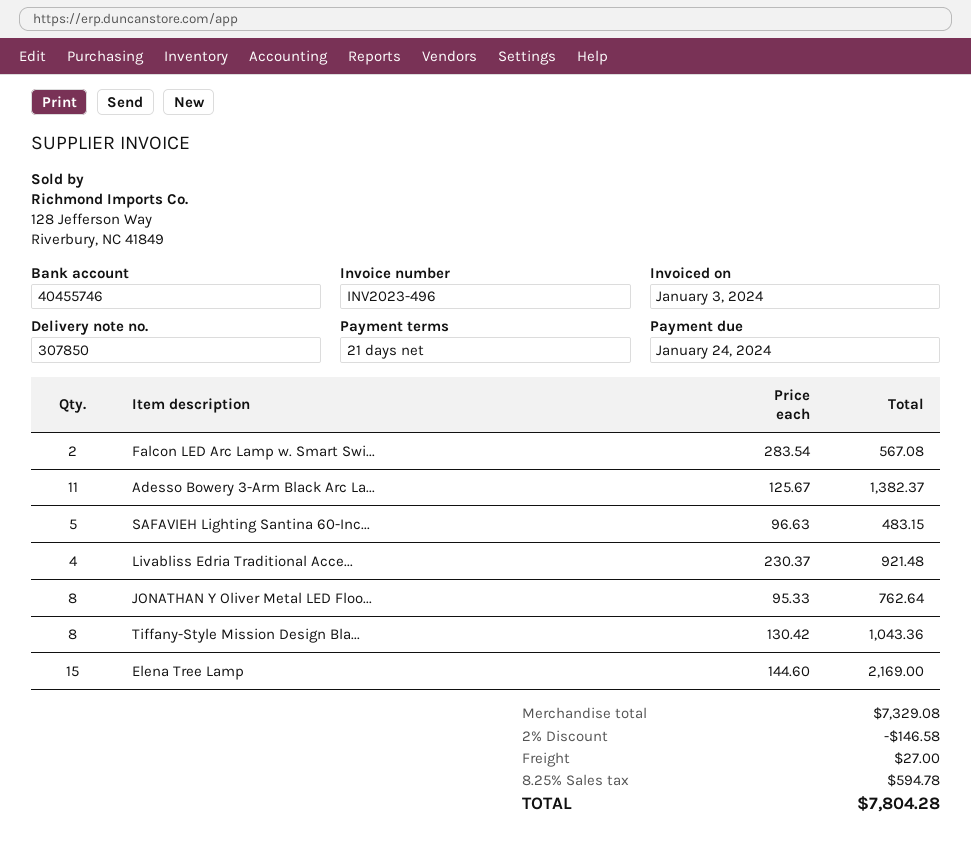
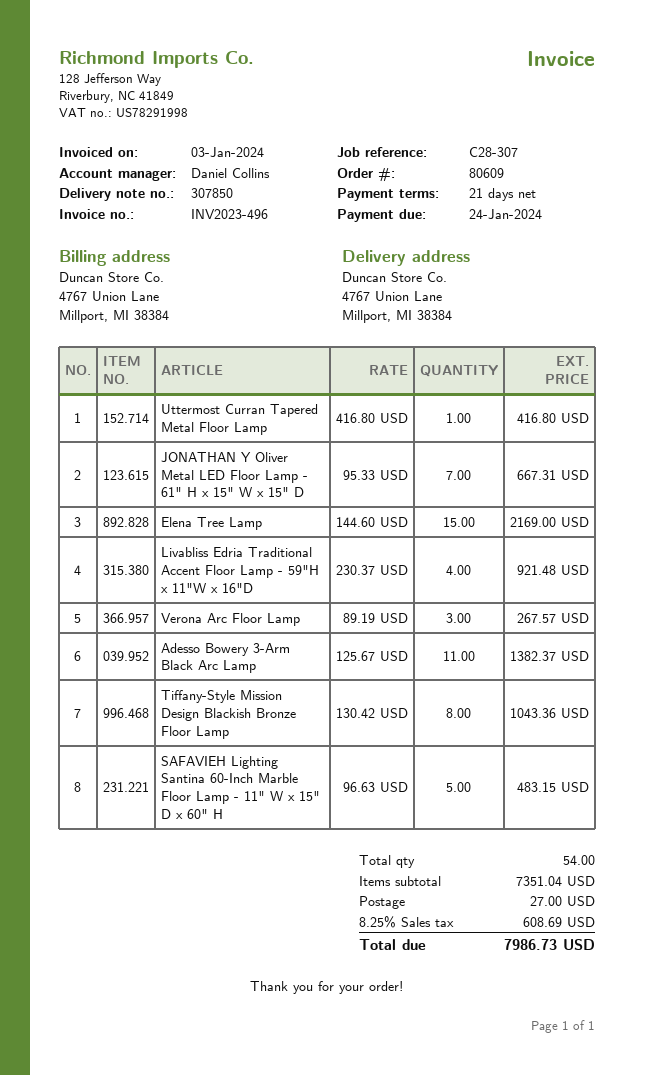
Falcon LED Arc Lamp w. Smart Swi...: 2 x 283.54 = 567.08 -> none
JONATHAN Y Oliver Metal LED Floo...: 8 x 95.33 = 762.64 -> 7 x 95.33 = 667.31
Uttermost Curran Tapered Metal Floor Lamp: none -> 1 x 416.80 = 416.80
Verona Arc Floor Lamp: none -> 3 x 89.19 = 267.57
subtotal: 7329.08 -> 7351.04
discount: 2% = 146.58 -> none
tax: 8.25% = 594.78 -> 8.25% = 608.69
total: 7804.28 -> 7986.73

